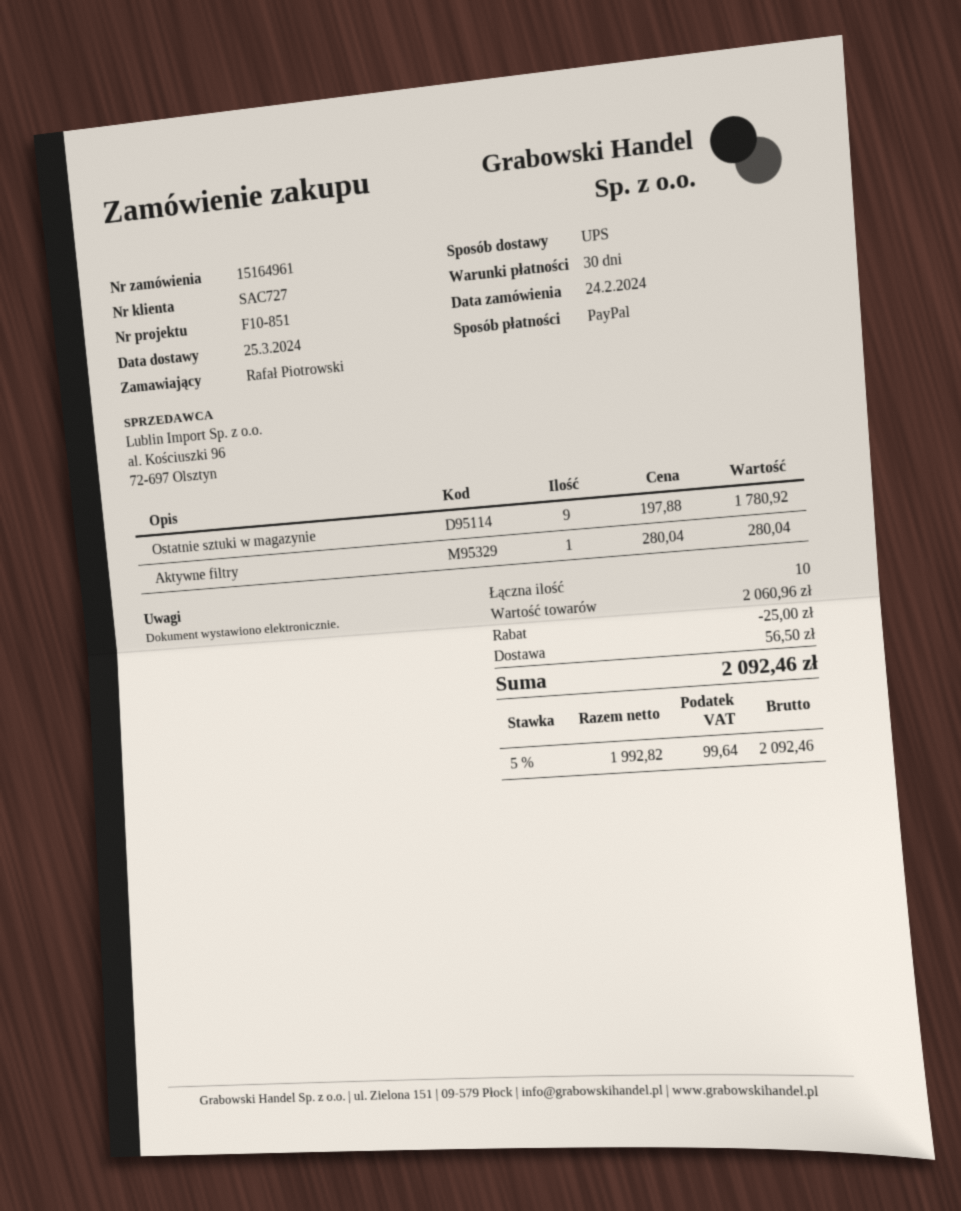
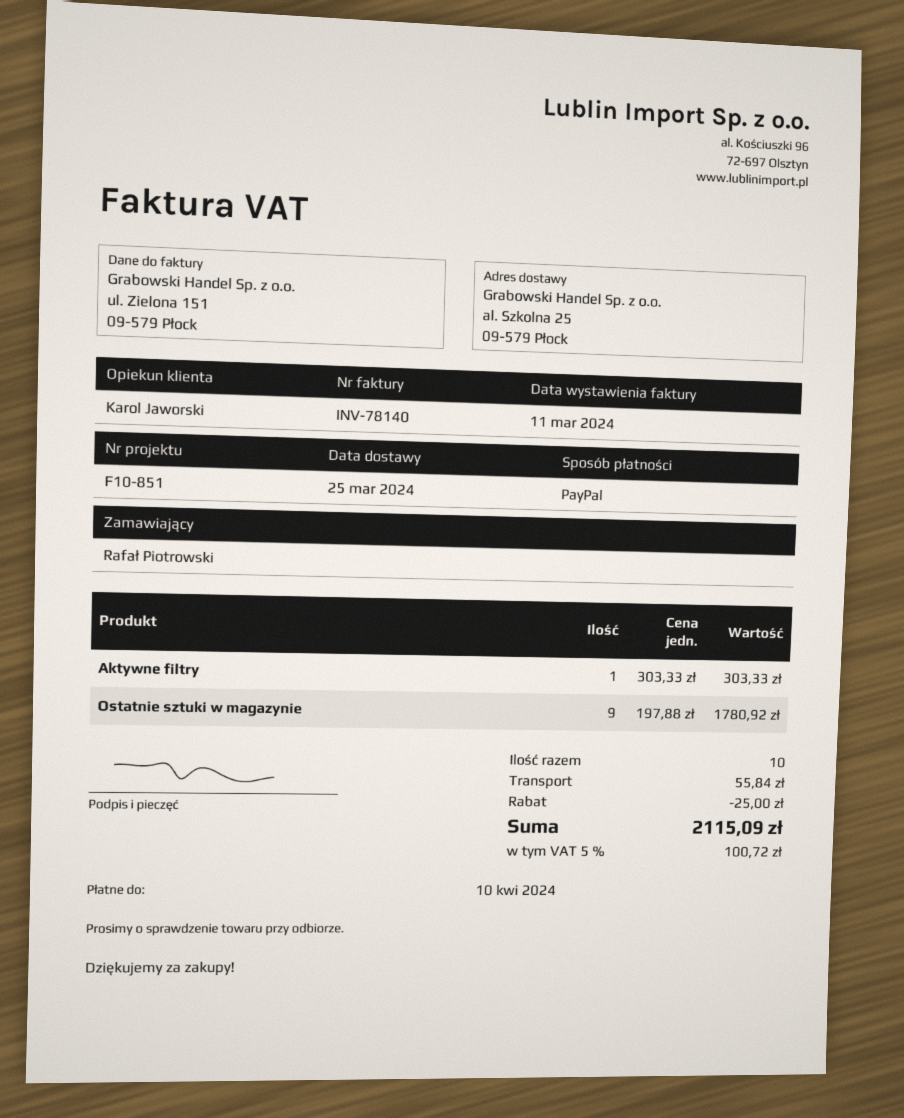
Aktywne filtry: 1 x 280.04 = 280.04 -> 1 x 303.33 = 303.33
shipping: 56.50 -> 55.84
tax: 5% = 99.64 -> 5% = 100.72
total: 2092.46 -> 2115.09

